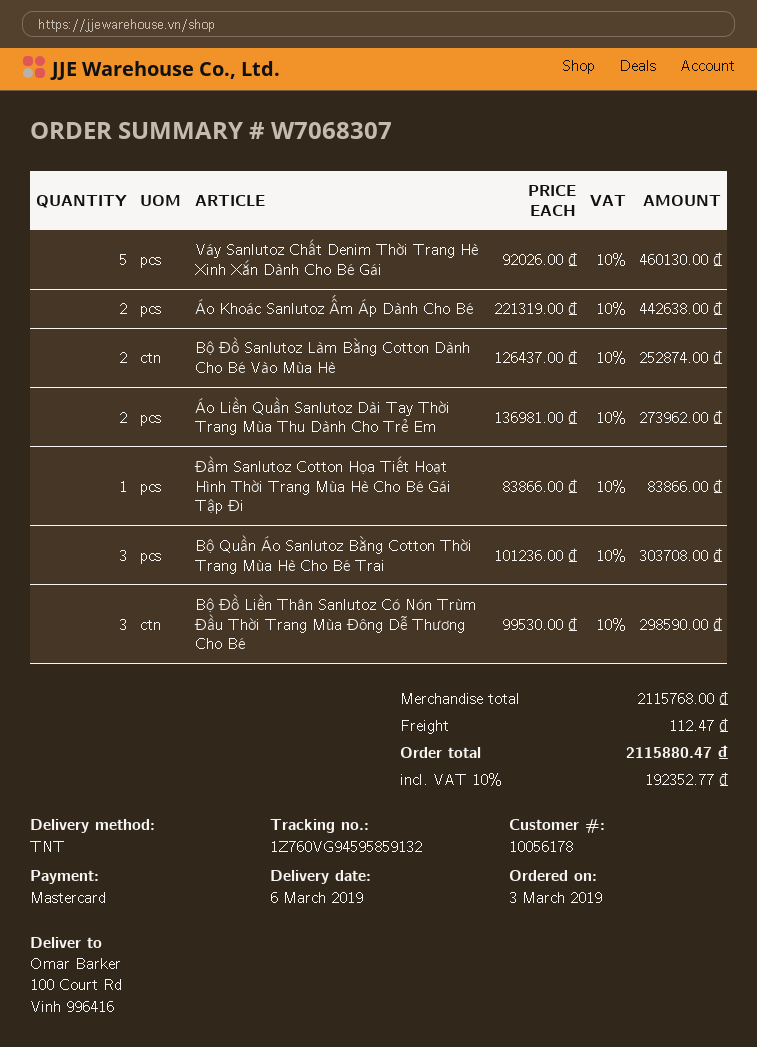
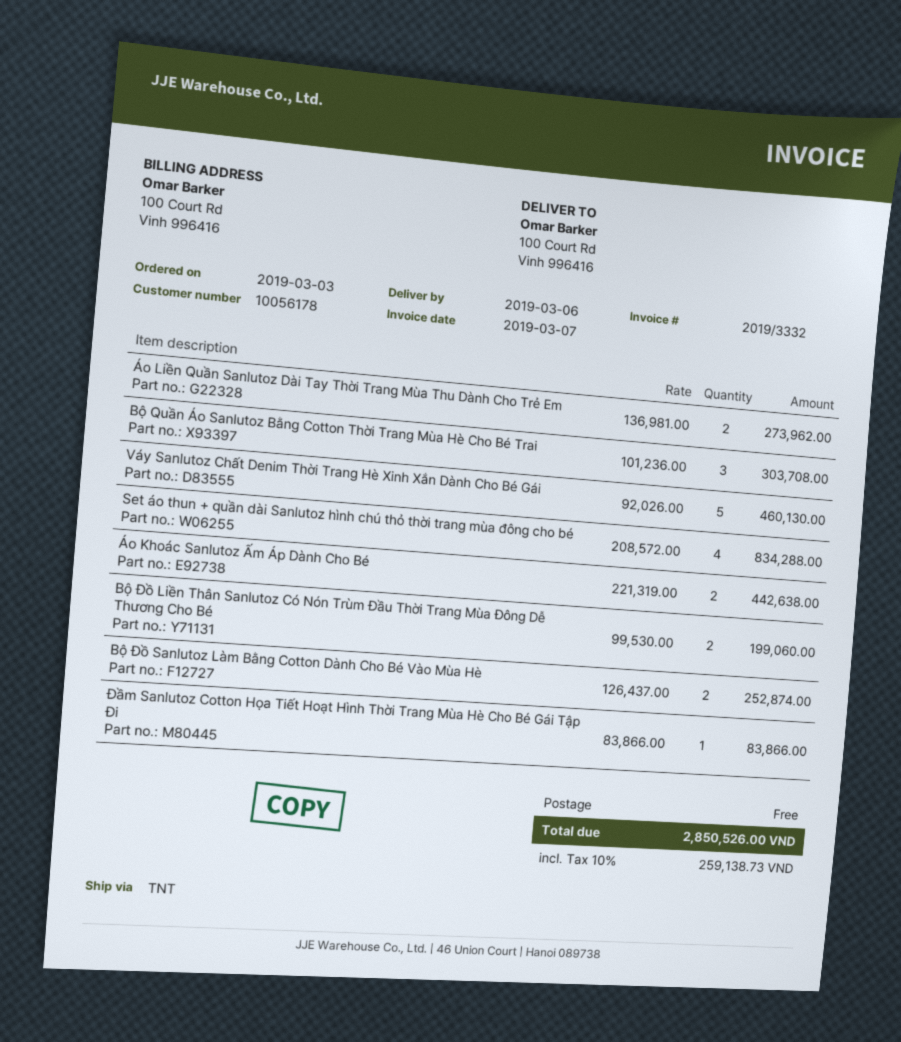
Bộ Đồ Liền Thân Sanlutoz Có Nón Trùm Đầu Thời Trang Mùa Đông Dễ Thương Cho Bé: 3 x 99530.00 = 298590.00 -> 2 x 99530.00 = 199060.00
Set áo thun + quần dài Sanlutoz hình chú thỏ thời trang mùa đông cho bé: none -> 4 x 208572.00 = 834288.00
shipping: 112.47 -> 0.00
tax: 10% = 192352.77 -> 10% = 259138.73
total: 2115880.47 -> 2850526.00

